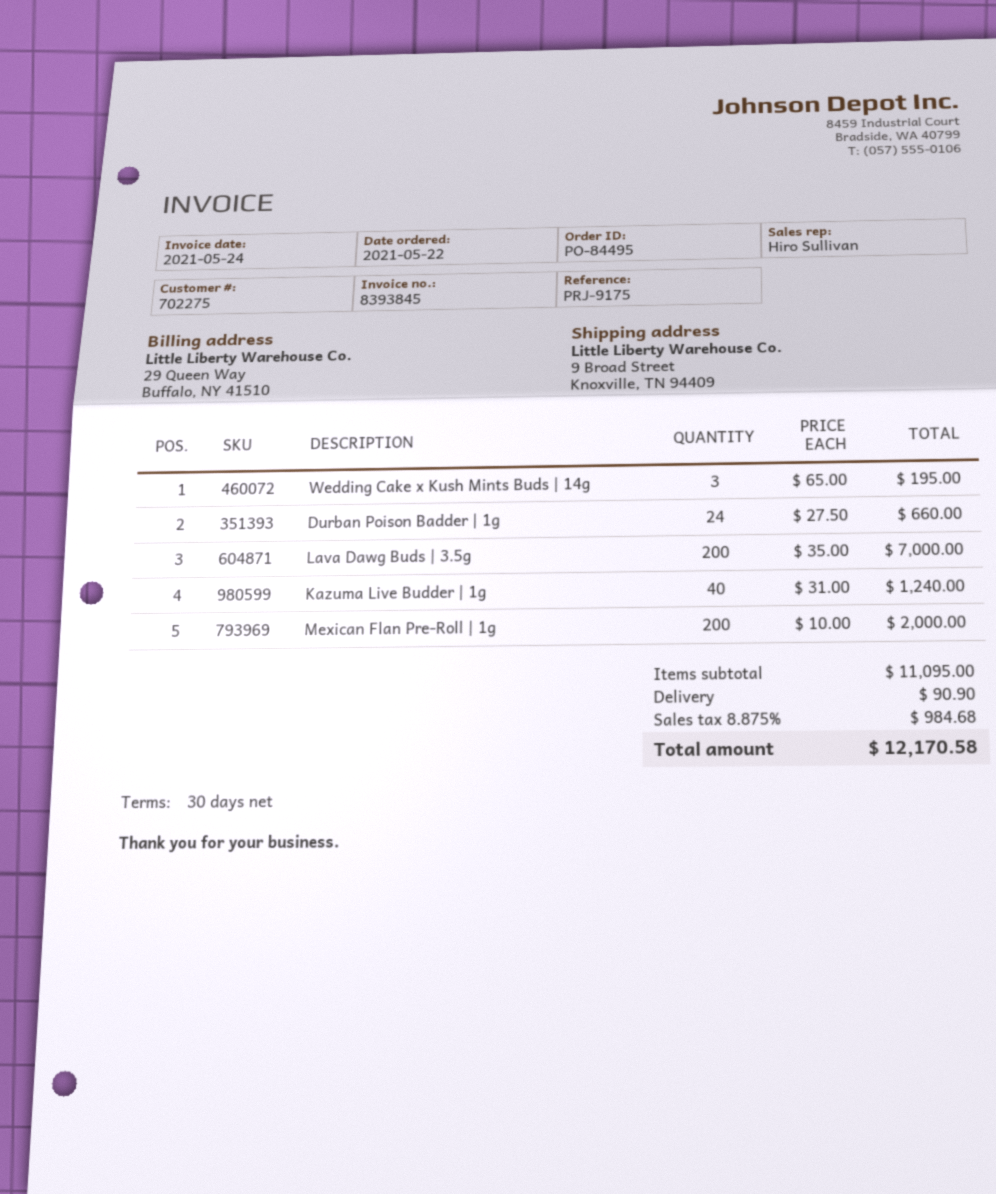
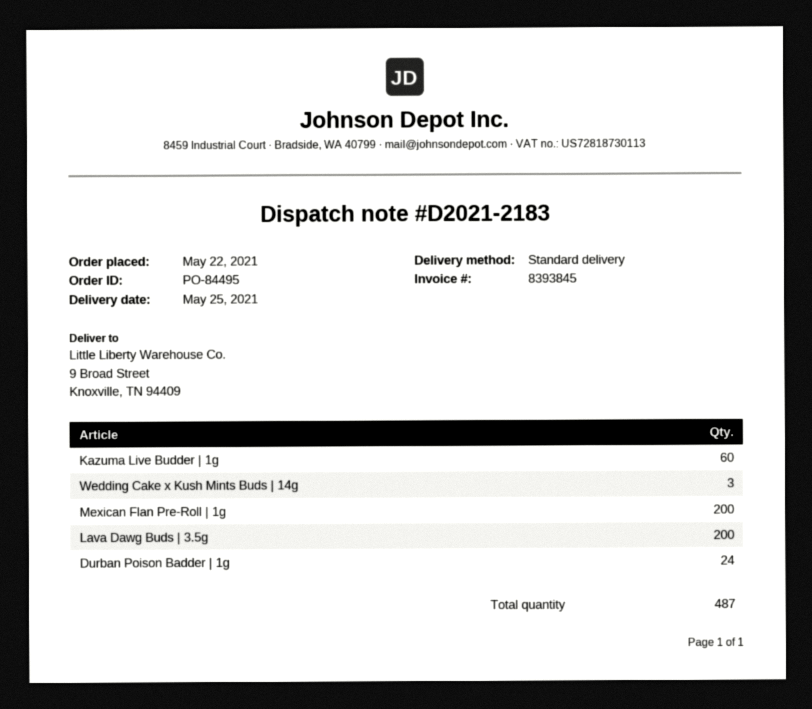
Kazuma Live Budder | 1g: 40 -> 60

